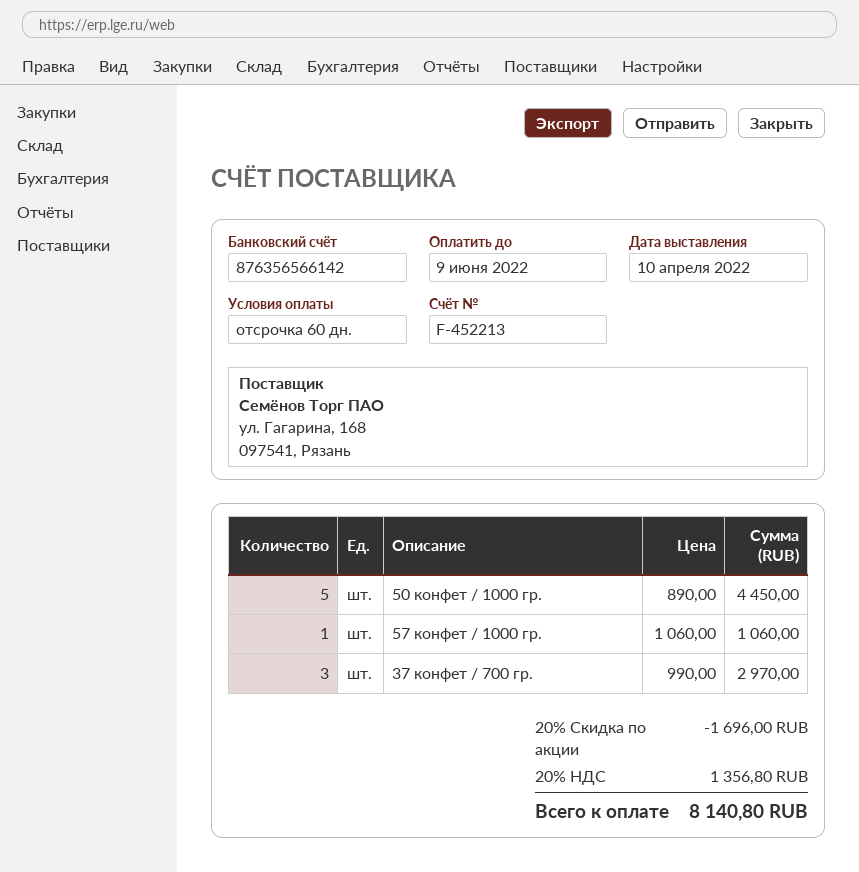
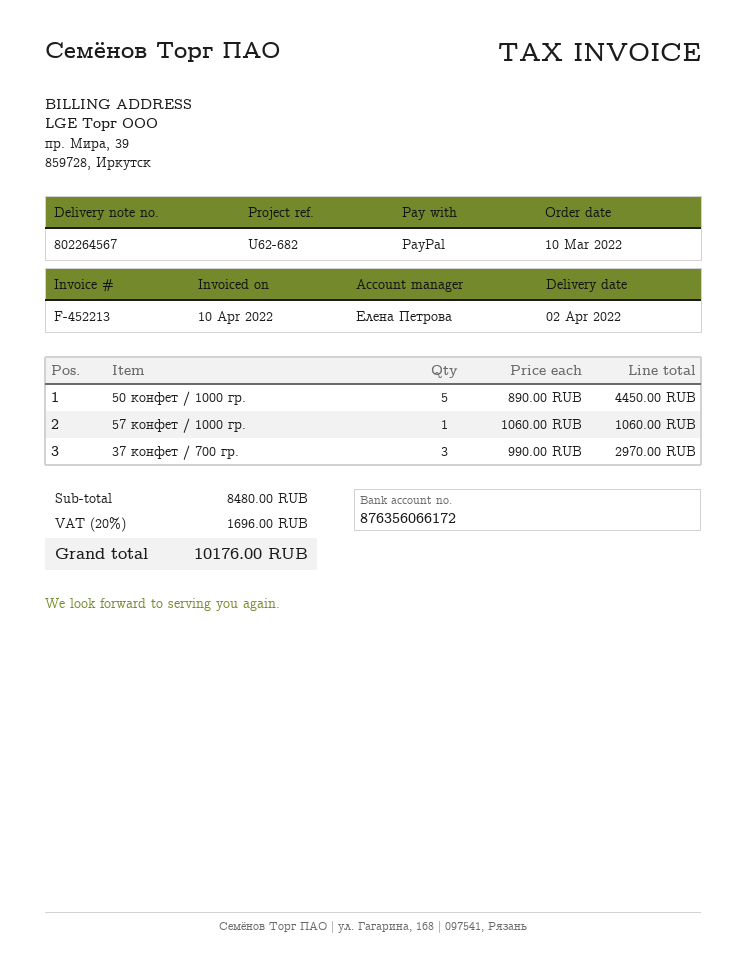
bank account: 876356566142 -> 876356066172
discount: 20% = 1696.00 -> none
tax: 20% = 1356.80 -> 20% = 1696.00
total: 8140.80 -> 10176.00

